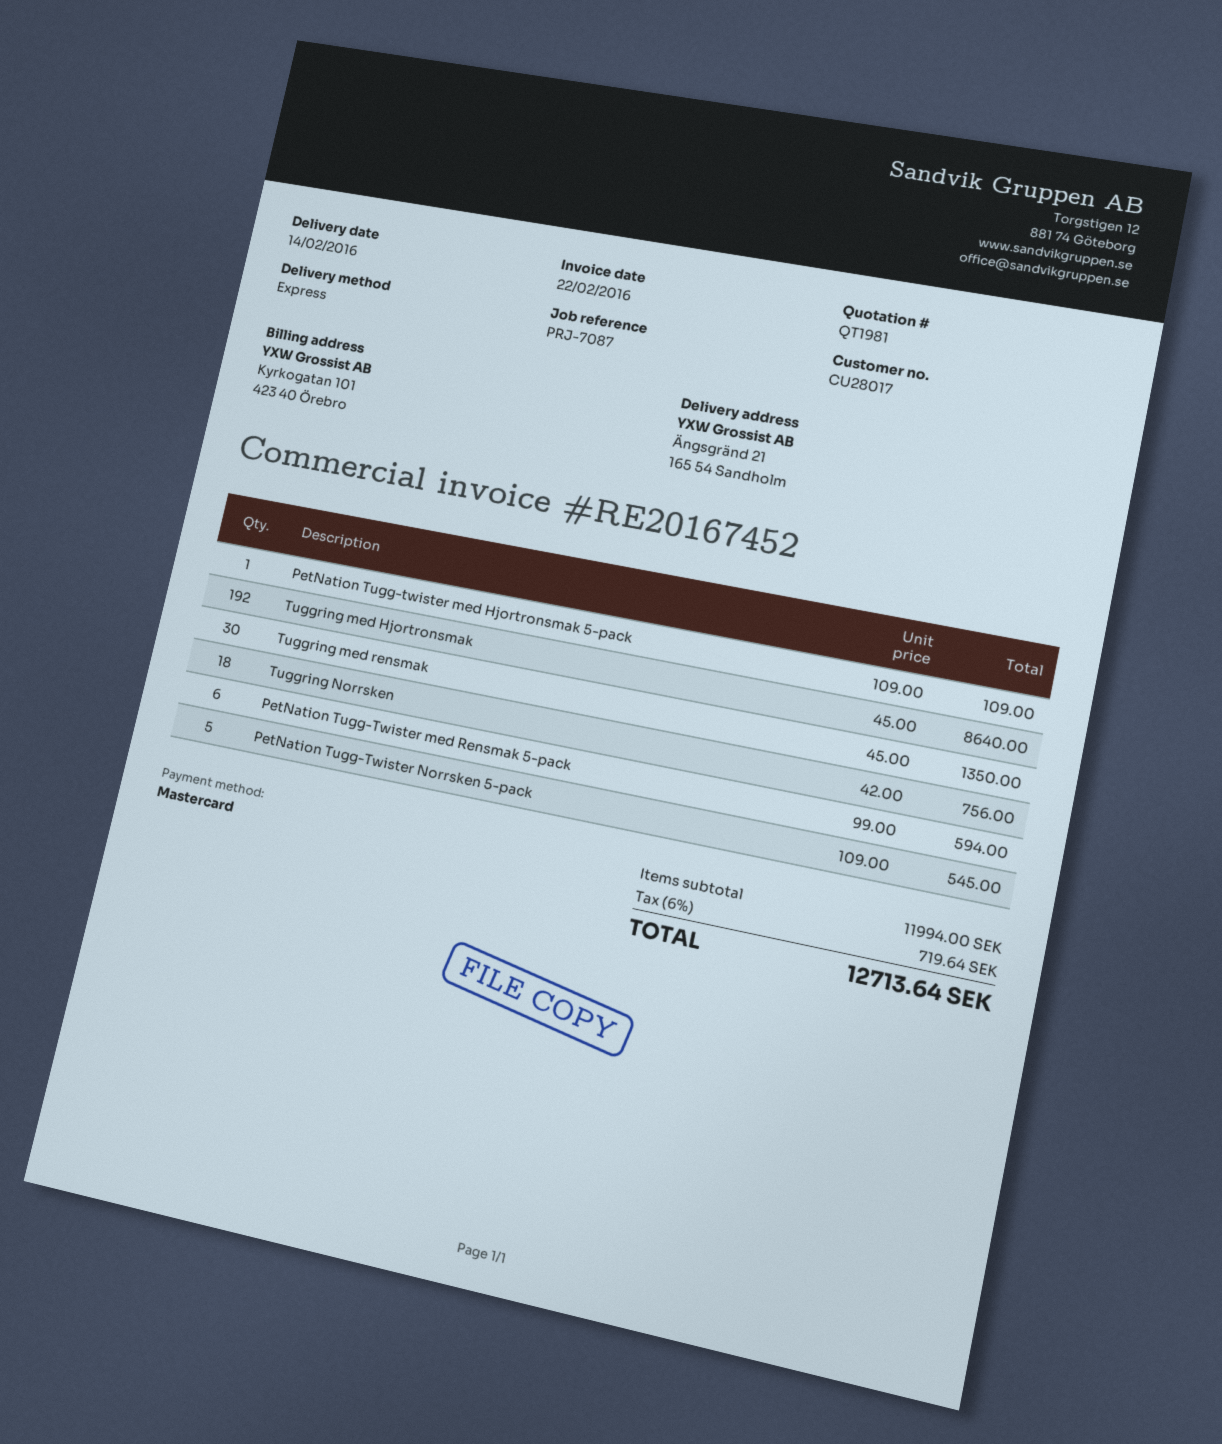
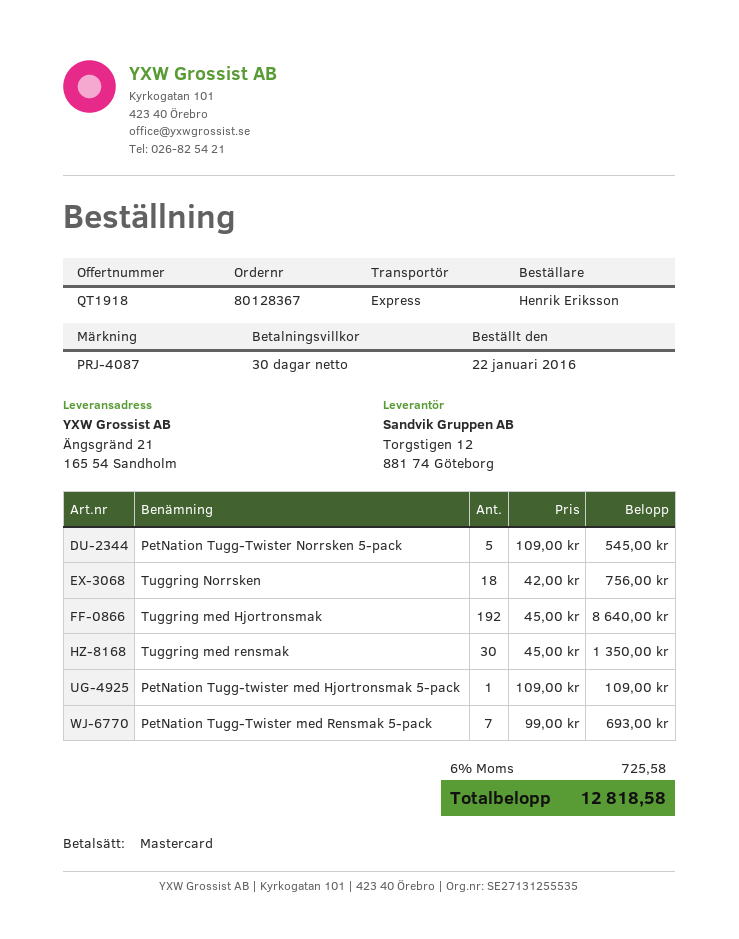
quote number: QT1981 -> QT1918
reference: PRJ-7087 -> PRJ-4087
PetNation Tugg-Twister med Rensmak 5-pack: 6 x 99.00 = 594.00 -> 7 x 99.00 = 693.00
tax: 6% = 719.64 -> 6% = 725.58
total: 12713.64 -> 12818.58

